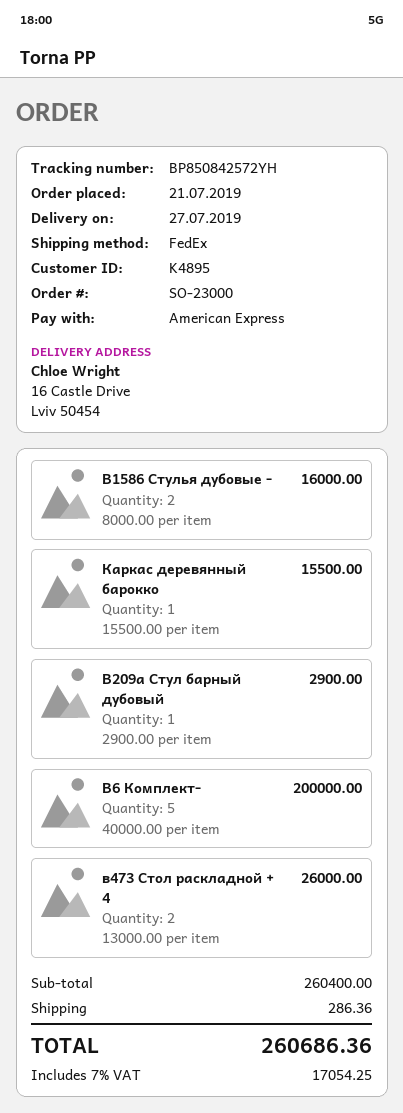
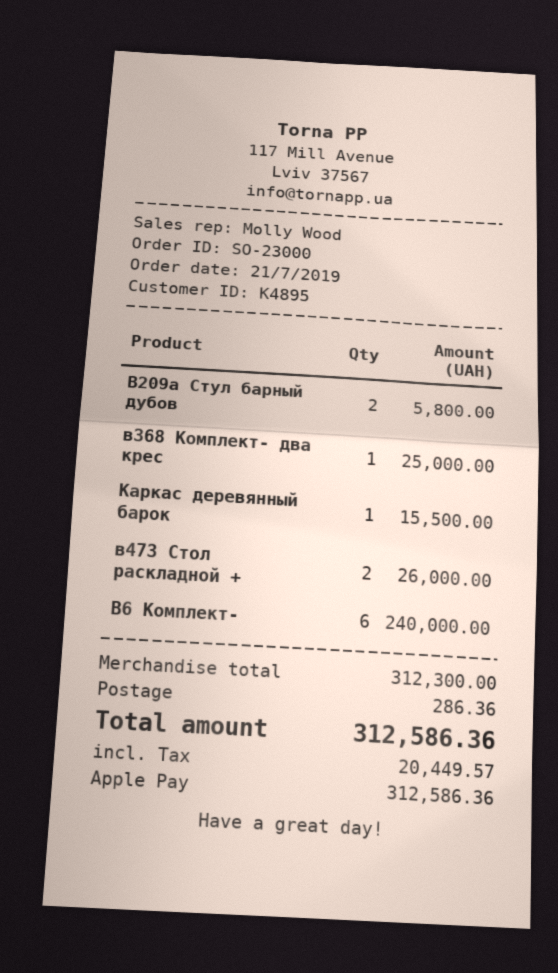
payment method: American Express -> Apple Pay
В1586 Стулья дубовые -: 2 for 16000.00 -> none
В209а Стул барный дубовый: 1 for 2900.00 -> 2 for 5800.00
В6 Комплект-: 5 for 200000.00 -> 6 for 240000.00
в368 Комплект- два крес: none -> 1 for 25000.00
subtotal: 260400.00 -> 312300.00
tax: 17054.25 -> 20449.57
total: 260686.36 -> 312586.36

